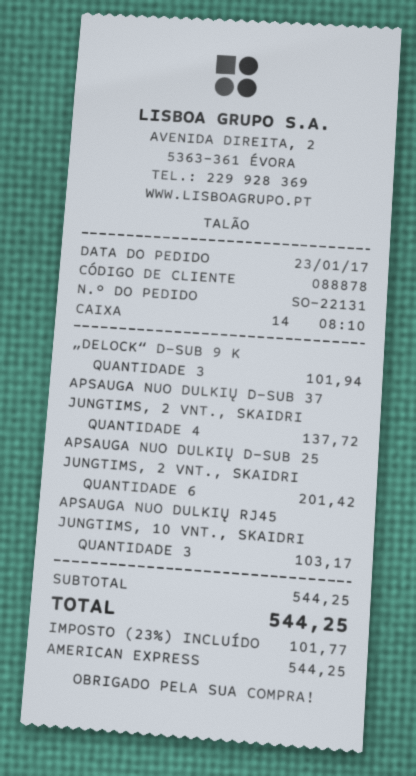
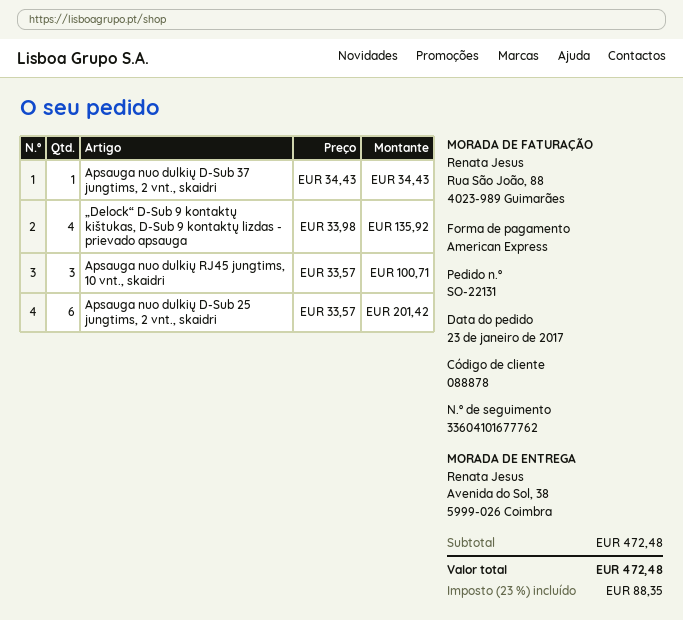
„DELOCK“ D-SUB 9 K: 3 for 101.94 -> 4 for 135.92
APSAUGA NUO DULKIŲ D-SUB 37 JUNGTIMS, 2 VNT., SKAIDRI: 4 for 137.72 -> 1 for 34.43
APSAUGA NUO DULKIŲ RJ45 JUNGTIMS, 10 VNT., SKAIDRI: 3 for 103.17 -> 3 for 100.71
subtotal: 544.25 -> 472.48
tax: 23% = 101.77 -> 23% = 88.35
total: 544.25 -> 472.48

